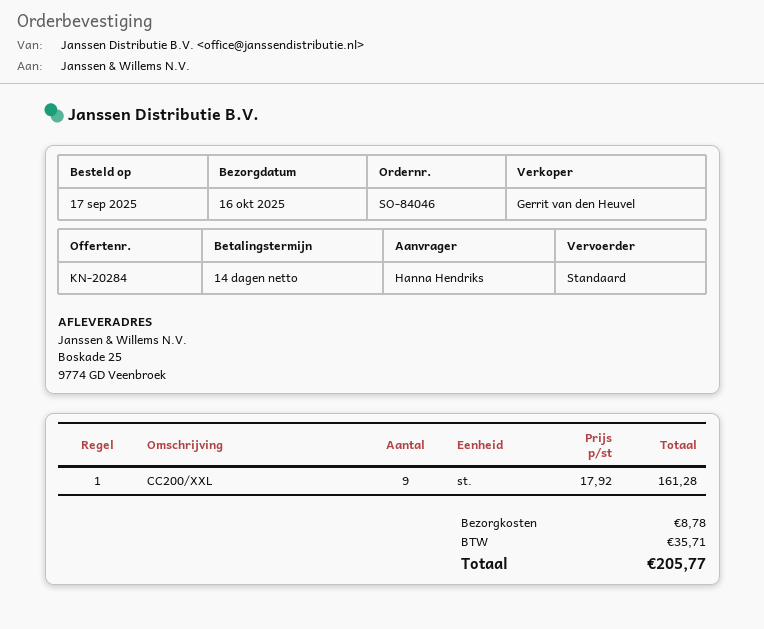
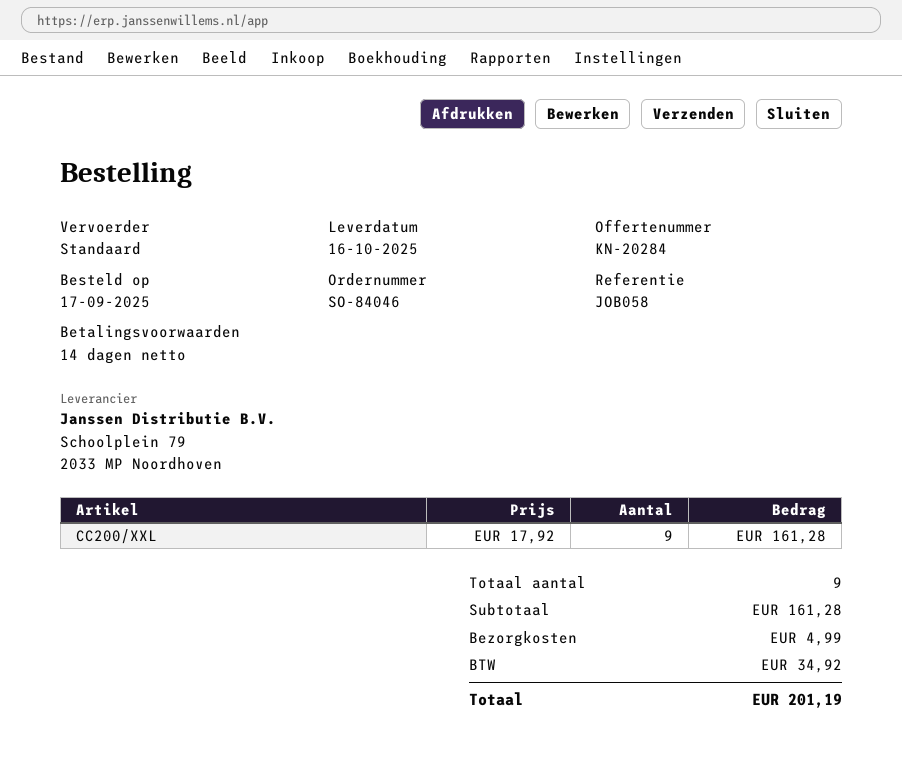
shipping: 8.78 -> 4.99
tax: 35.71 -> 34.92
total: 205.77 -> 201.19

